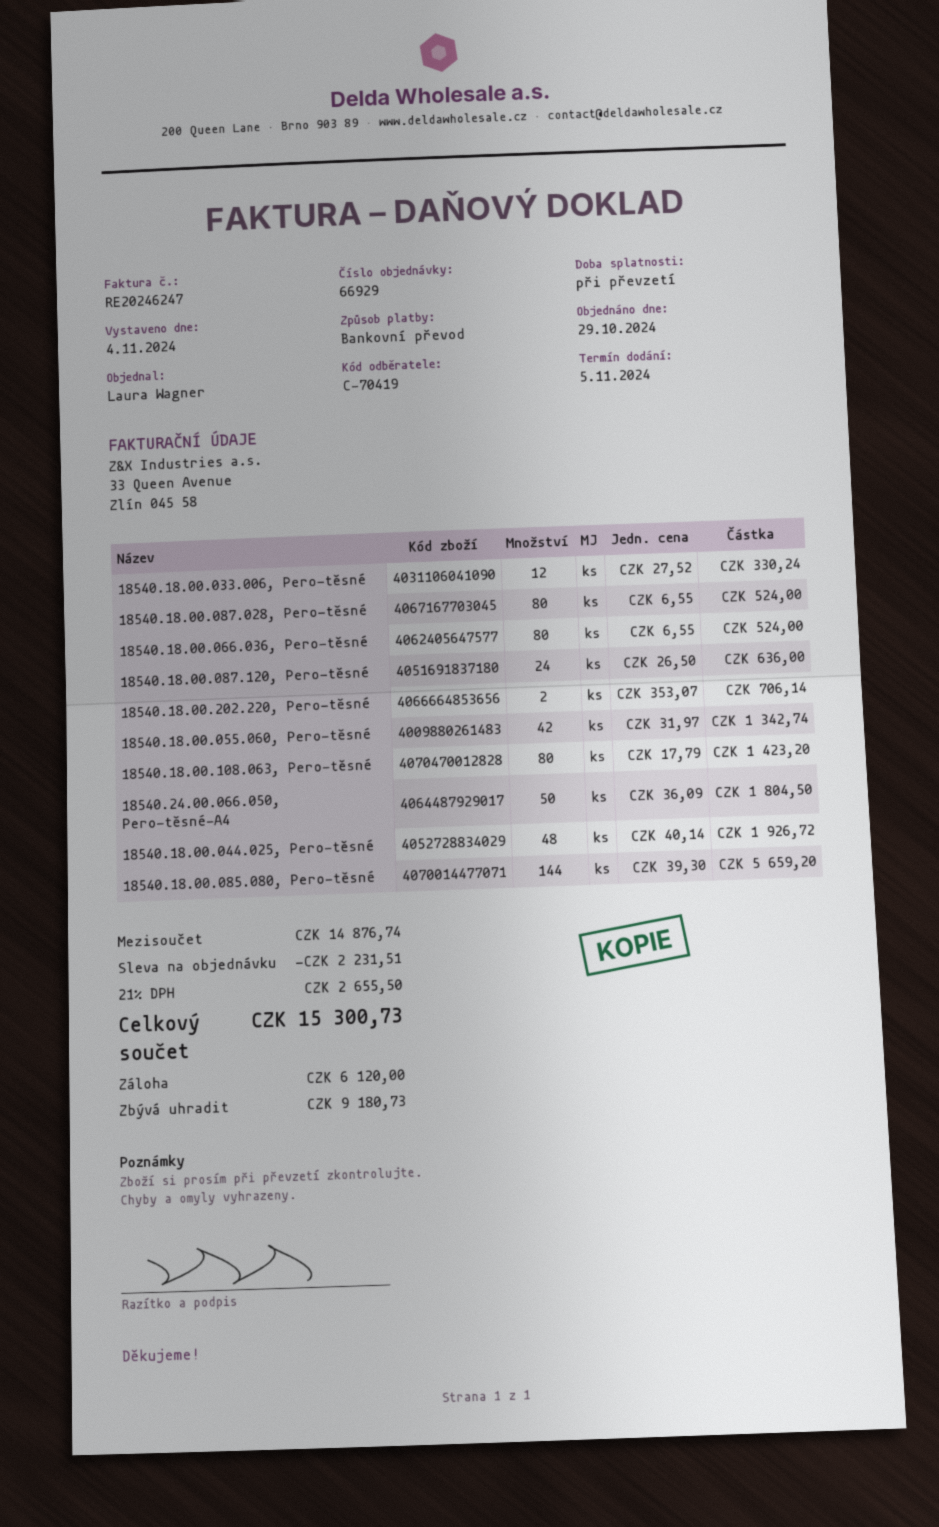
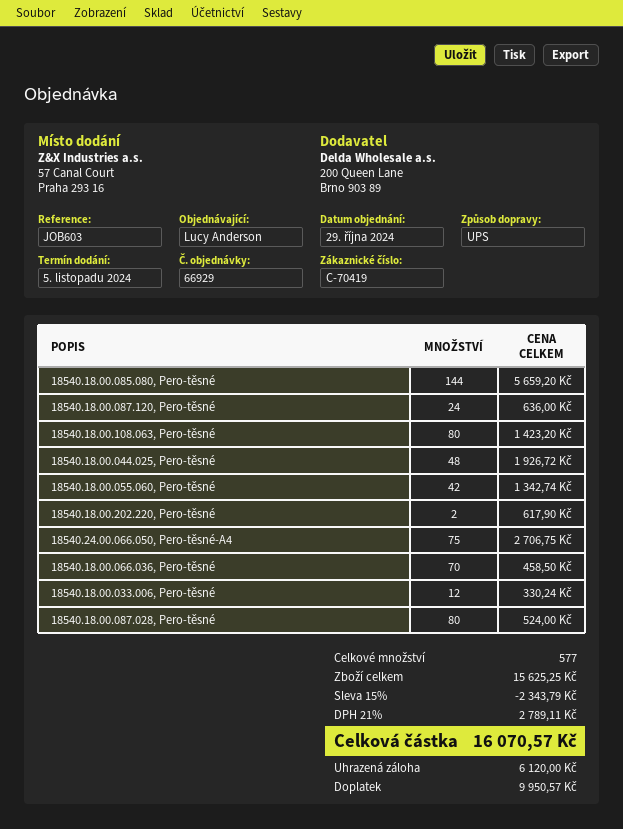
ordered by: Laura Wagner -> Lucy Anderson
18540.18.00.066.036, Pero-těsné: 80 for 524.00 -> 70 for 458.50
18540.18.00.202.220, Pero-těsné: 2 for 706.14 -> 2 for 617.90
18540.24.00.066.050, Pero-těsné-A4: 50 for 1804.50 -> 75 for 2706.75
subtotal: 14876.74 -> 15625.25
discount: 2231.51 -> 2343.79
tax: 21% = 2655.50 -> 21% = 2789.11
total: 15300.73 -> 16070.57
balance: 9180.73 -> 9950.57

